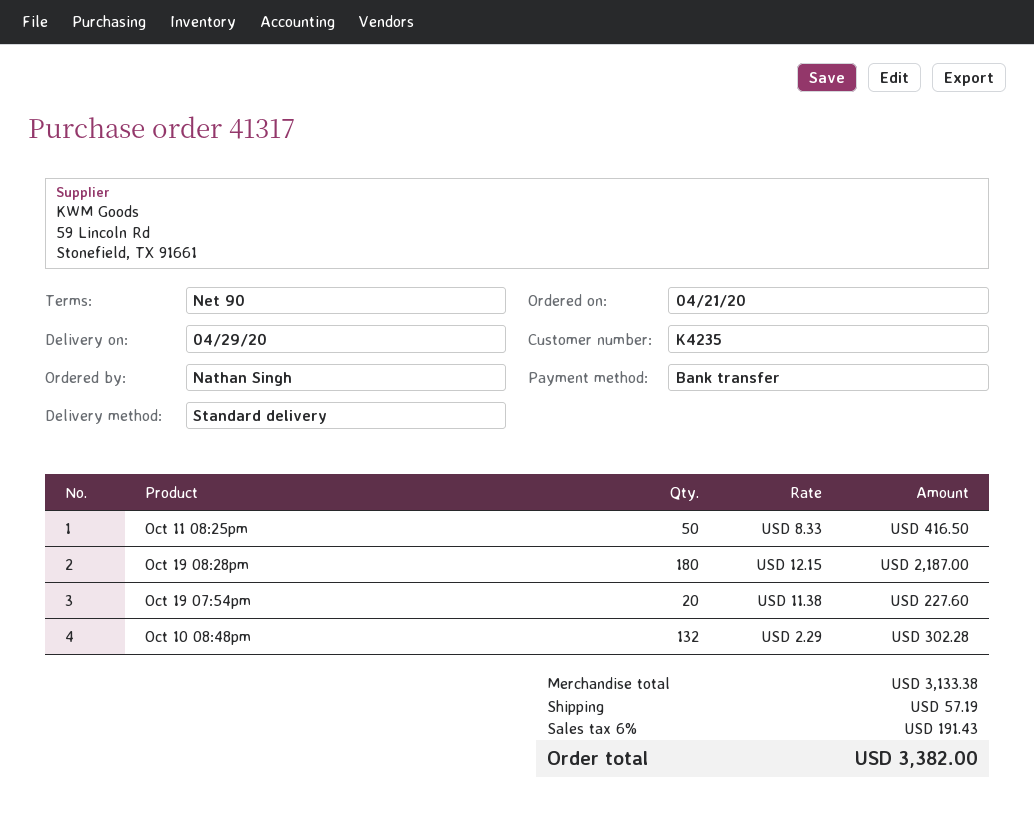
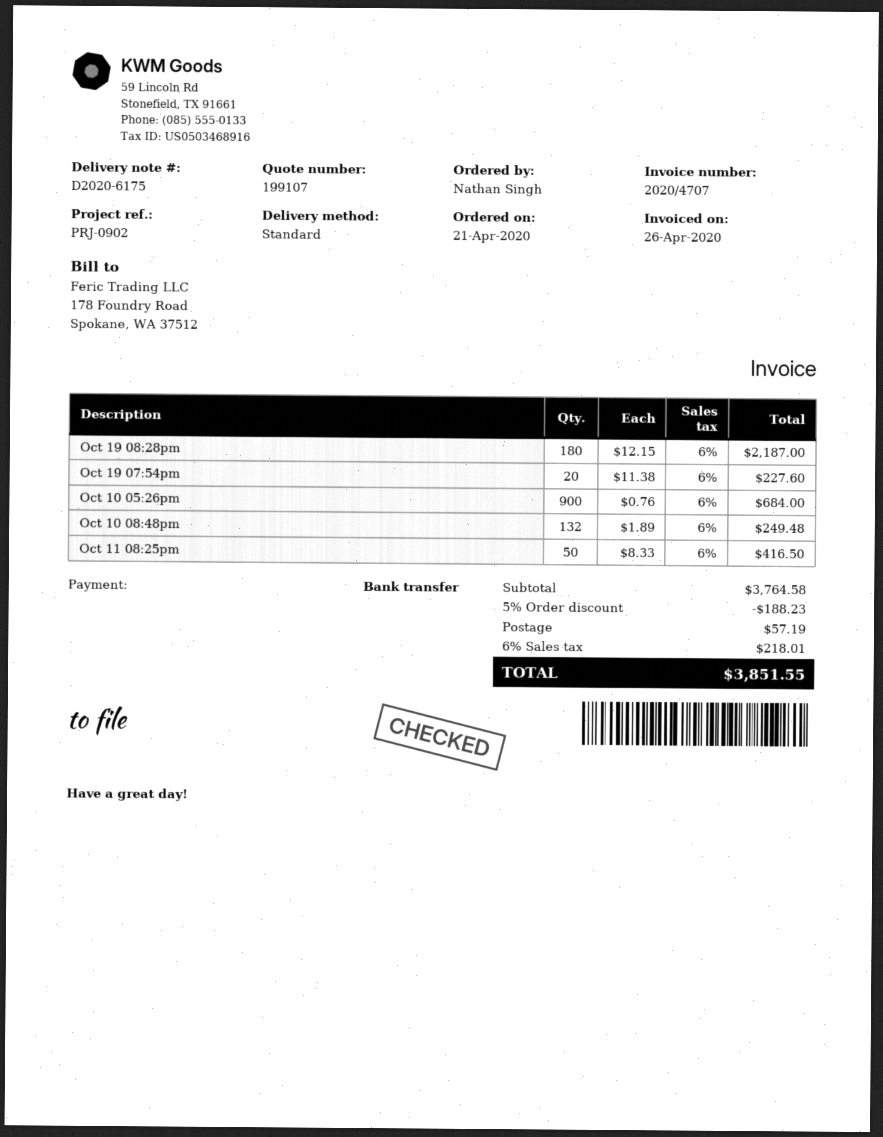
Oct 10 08:48pm: 132 x 2.29 = 302.28 -> 132 x 1.89 = 249.48
Oct 10 05:26pm: none -> 900 x 0.76 = 684.00
subtotal: 3133.38 -> 3764.58
discount: none -> 5% = 188.23
tax: 6% = 191.43 -> 6% = 218.01
total: 3382.00 -> 3851.55

